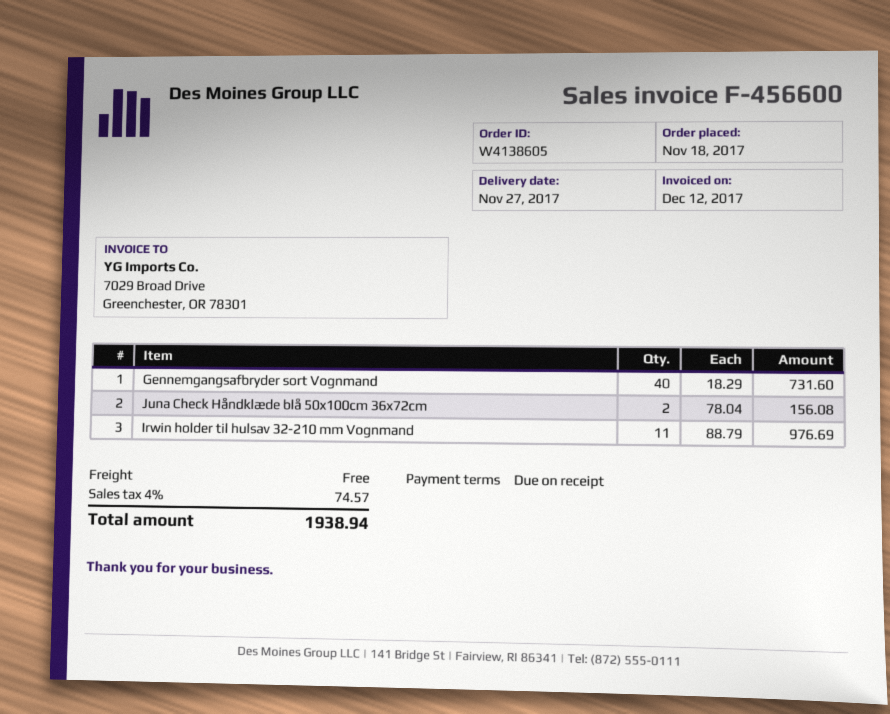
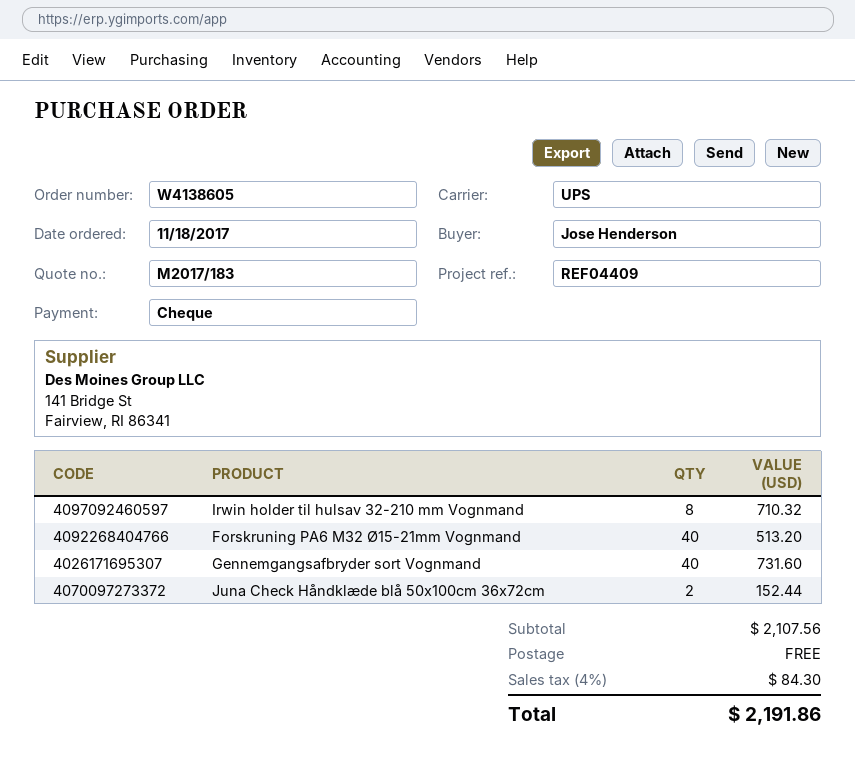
Juna Check Håndklæde blå 50x100cm 36x72cm: 2 for 156.08 -> 2 for 152.44
Irwin holder til hulsav 32-210 mm Vognmand: 11 for 976.69 -> 8 for 710.32
Forskruning PA6 M32 Ø15-21mm Vognmand: none -> 40 for 513.20
tax: 4% = 74.57 -> 4% = 84.30
total: 1938.94 -> 2191.86

